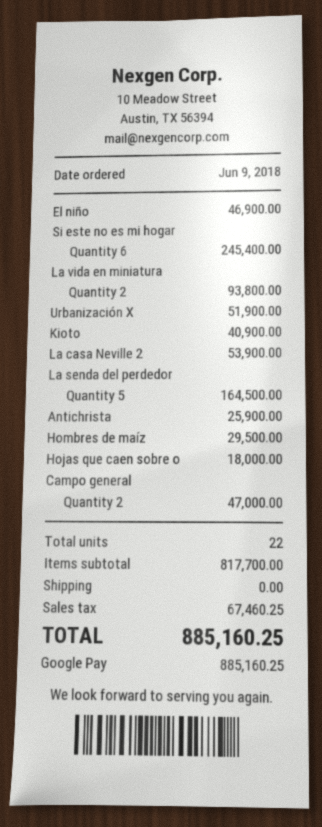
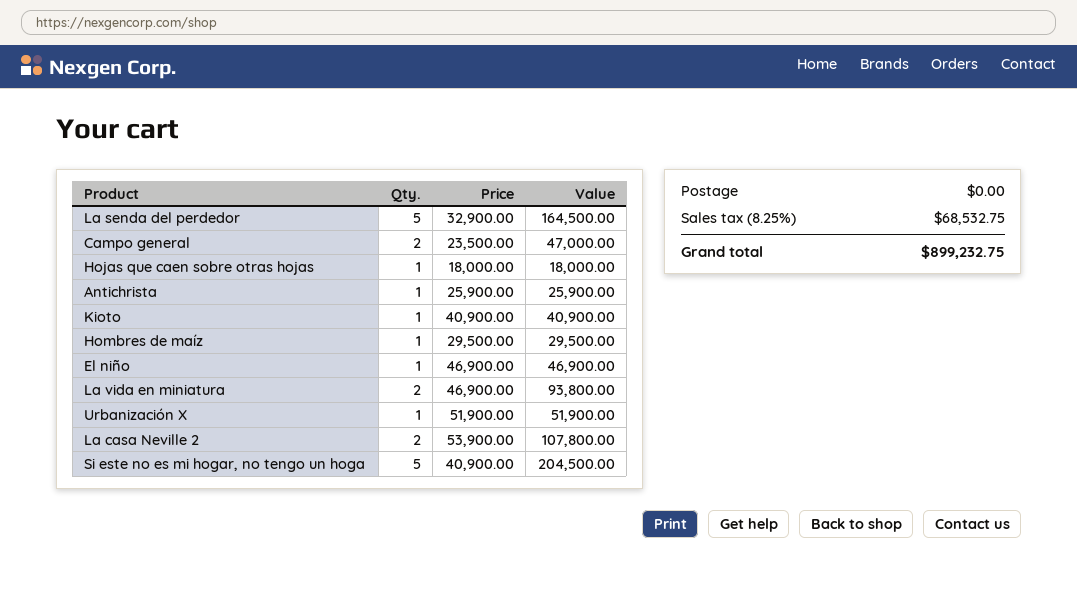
Si este no es mi hogar: 6 for 245400.00 -> 5 for 204500.00
La casa Neville 2: 1 for 53900.00 -> 2 for 107800.00
tax: 67460.25 -> 68532.75
total: 885160.25 -> 899232.75

